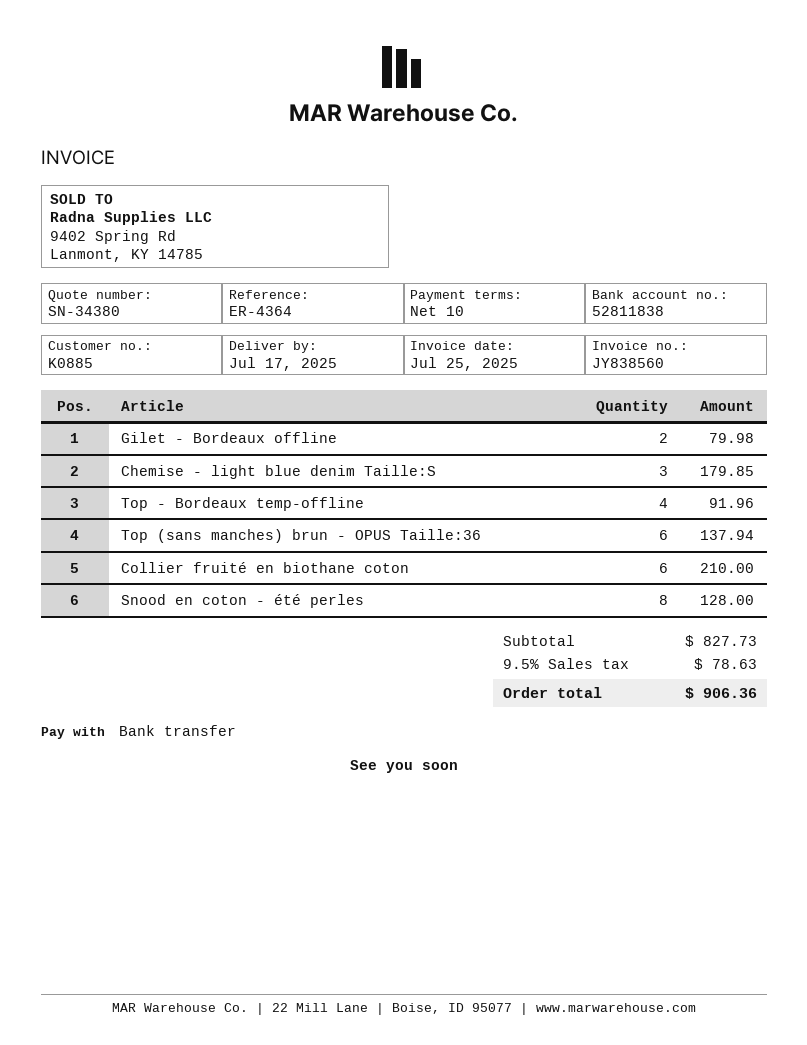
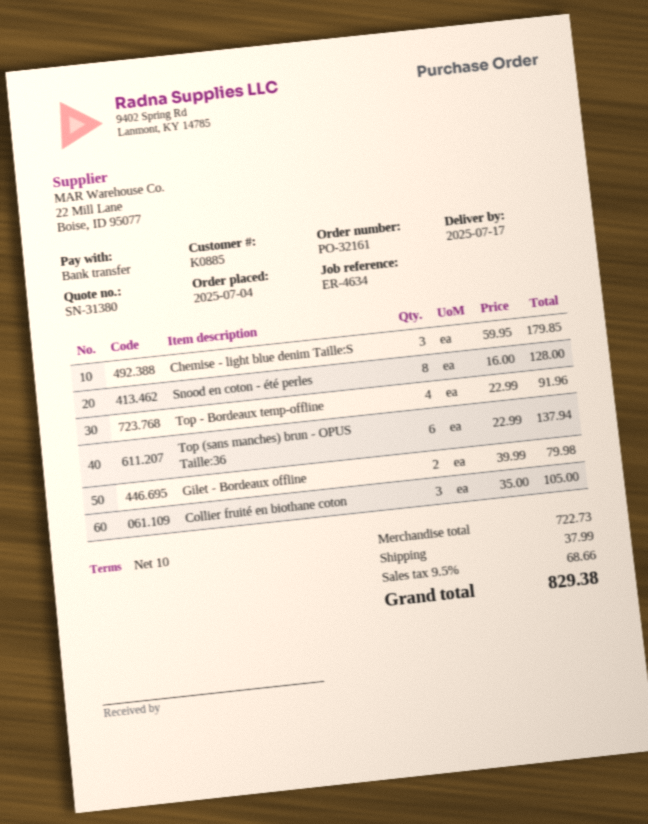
quote number: SN-34380 -> SN-31380
reference: ER-4364 -> ER-4634
Collier fruité en biothane coton: 6 for 210.00 -> 3 for 105.00
subtotal: 827.73 -> 722.73
shipping: none -> 37.99
tax: 9.5% = 78.63 -> 9.5% = 68.66
total: 906.36 -> 829.38

